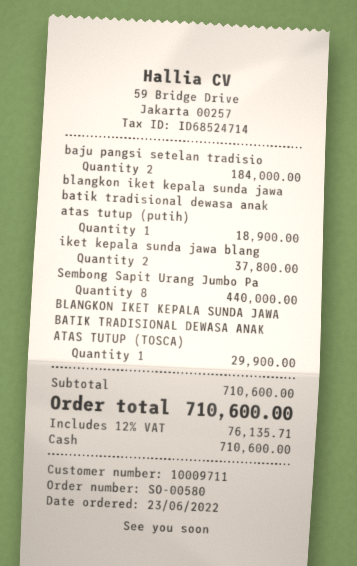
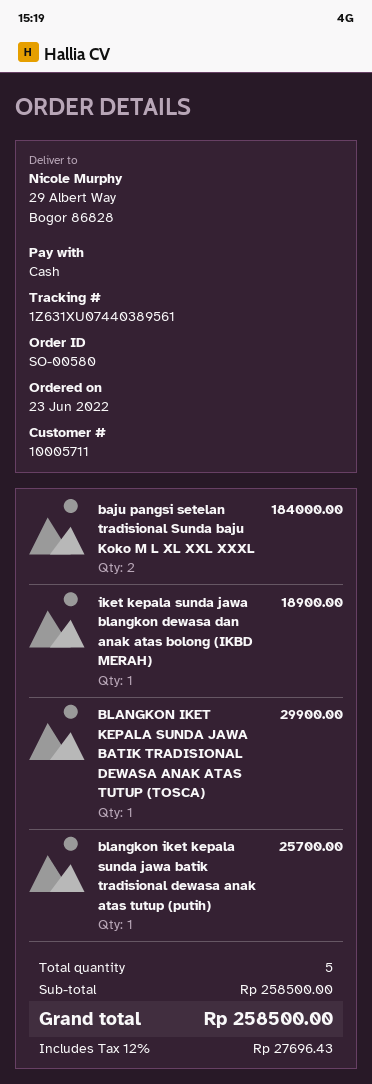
customer number: 10009711 -> 10005711
blangkon iket kepala sunda jawa batik tradisional dewasa anak atas tutup (putih): 1 for 18900.00 -> 1 for 25700.00
iket kepala sunda jawa blang: 2 for 37800.00 -> 1 for 18900.00
Sembong Sapit Urang Jumbo Pa: 8 for 440000.00 -> none
subtotal: 710600.00 -> 258500.00
tax: 12% = 76135.71 -> 12% = 27696.43
total: 710600.00 -> 258500.00

